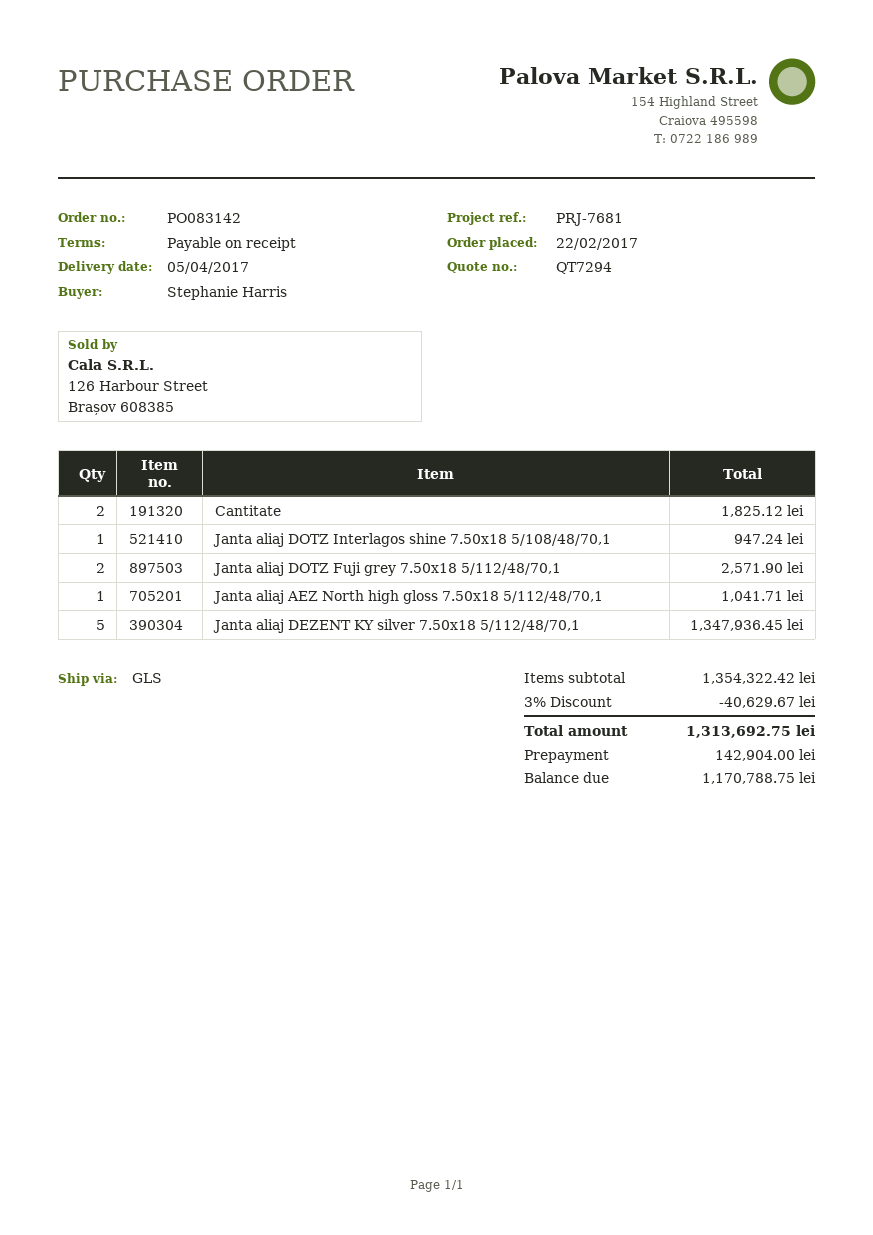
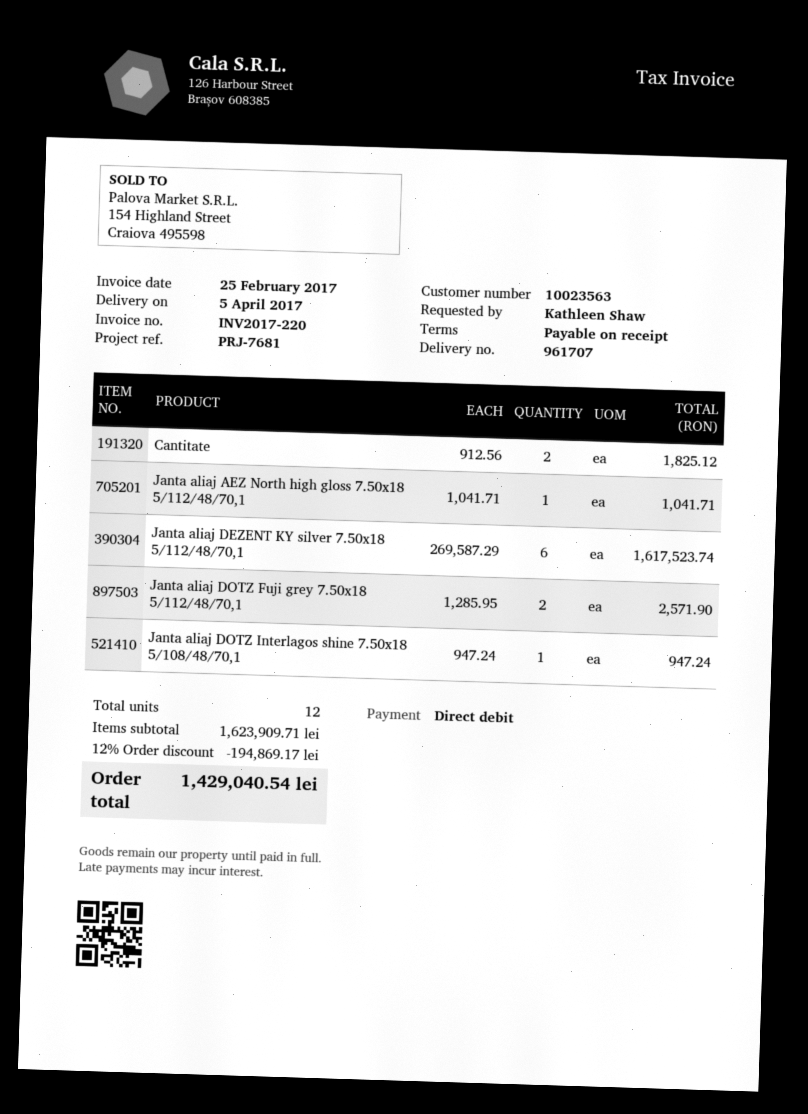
ordered by: Stephanie Harris -> Kathleen Shaw
Janta aliaj DEZENT KY silver 7.50x18 5/112/48/70,1: 5 for 1347936.45 -> 6 for 1617523.74
subtotal: 1354322.42 -> 1623909.71
discount: 3% = 40629.67 -> 12% = 194869.17
total: 1313692.75 -> 1429040.54

